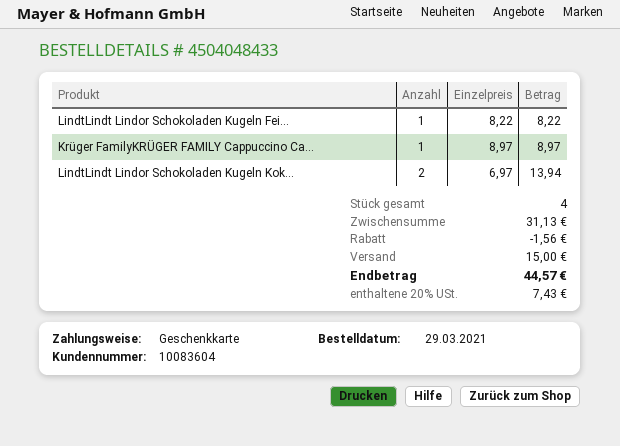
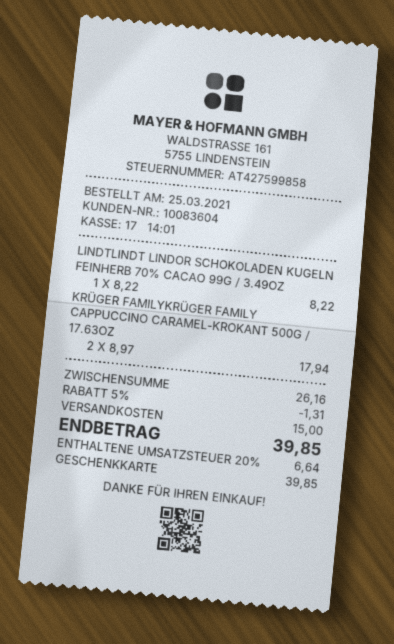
order date: 2021-03-29 -> 2021-03-25
Krüger FamilyKRÜGER FAMILY Cappuccino Ca...: 1 x 8.97 = 8.97 -> 2 x 8.97 = 17.94
LindtLindt Lindor Schokoladen Kugeln Kok...: 2 x 6.97 = 13.94 -> none
subtotal: 31.13 -> 26.16
discount: 1.56 -> 1.31
tax: 20% = 7.43 -> 20% = 6.64
total: 44.57 -> 39.85

